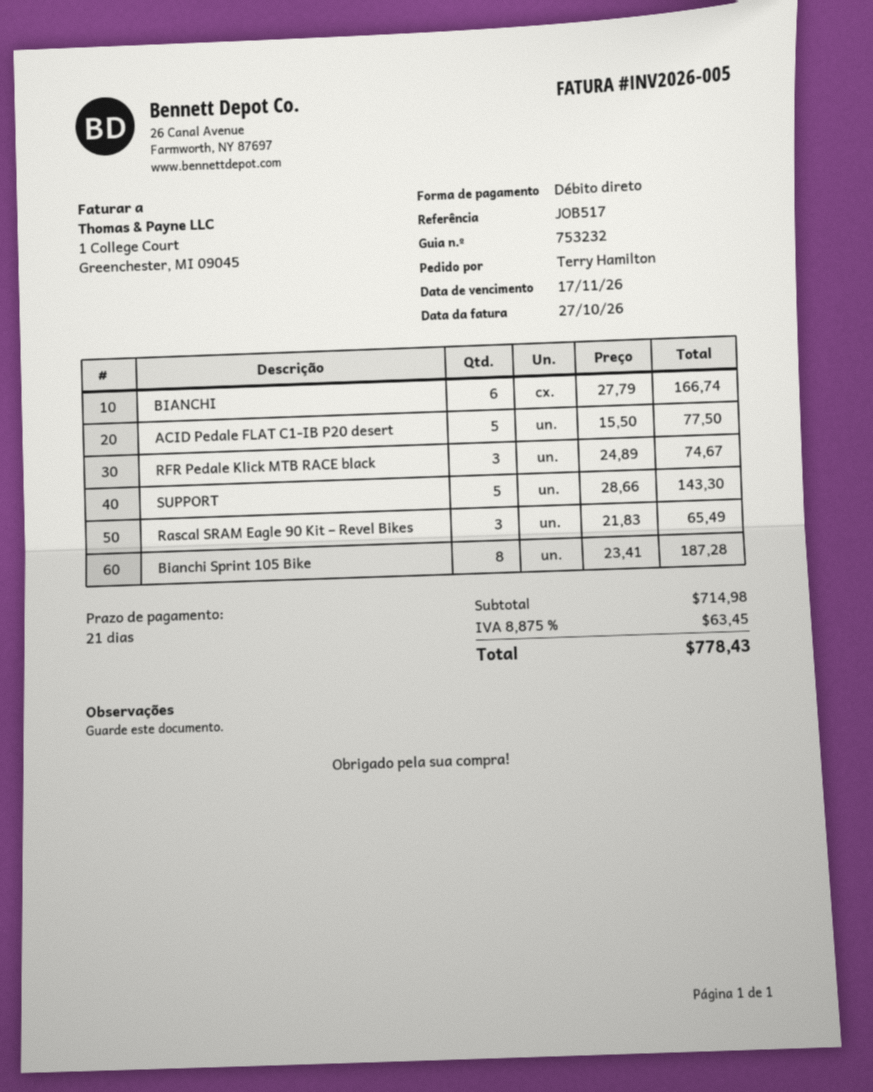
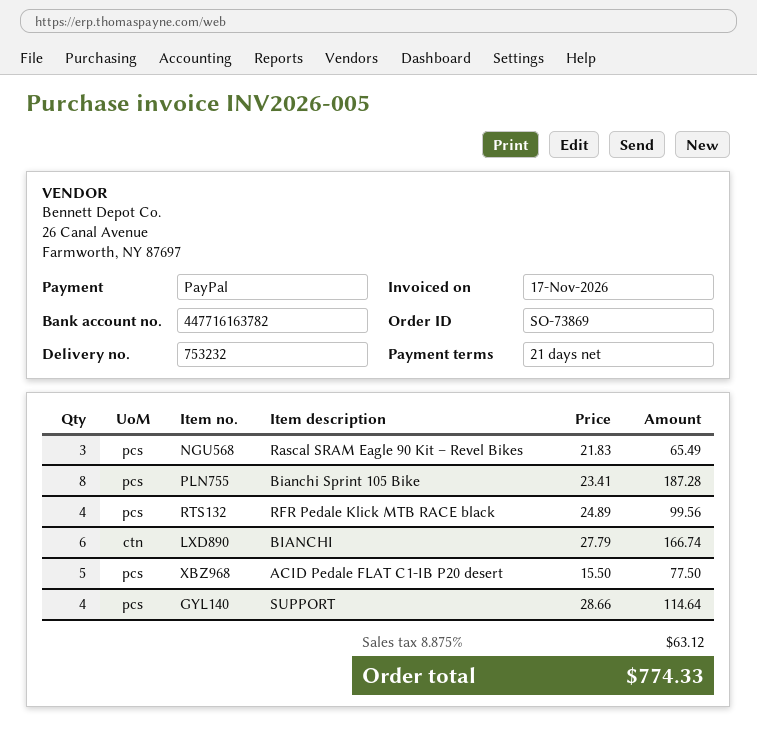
invoice date: 2026-10-27 -> 2026-11-17
payment method: direct debit -> PayPal
RFR Pedale Klick MTB RACE black: 3 x 24.89 = 74.67 -> 4 x 24.89 = 99.56
SUPPORT: 5 x 28.66 = 143.30 -> 4 x 28.66 = 114.64
tax: 8.875% = 63.45 -> 8.875% = 63.12
total: 778.43 -> 774.33

